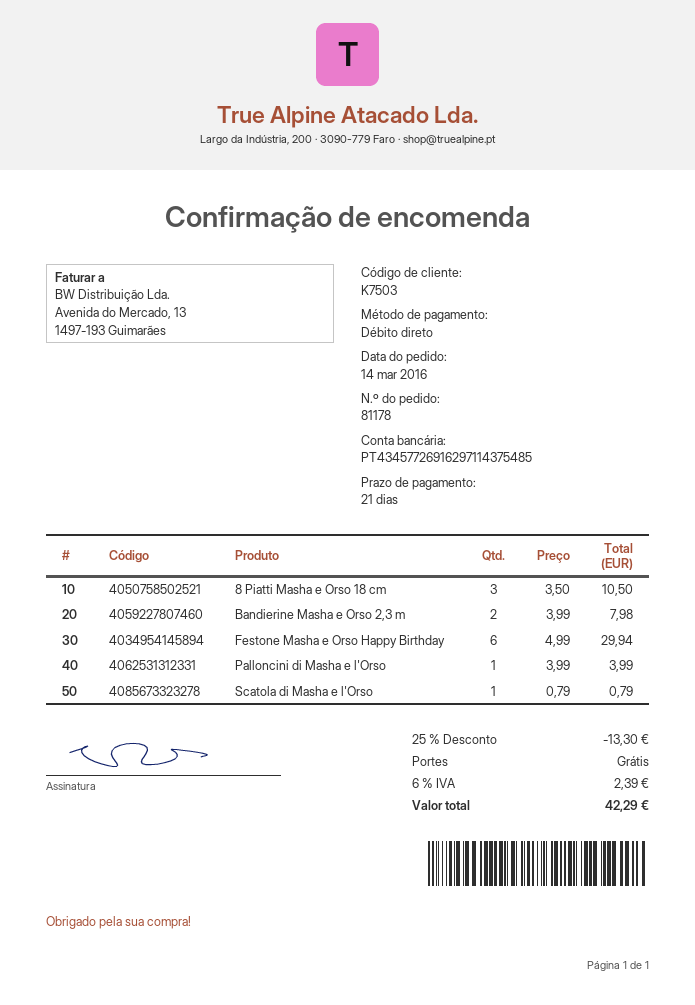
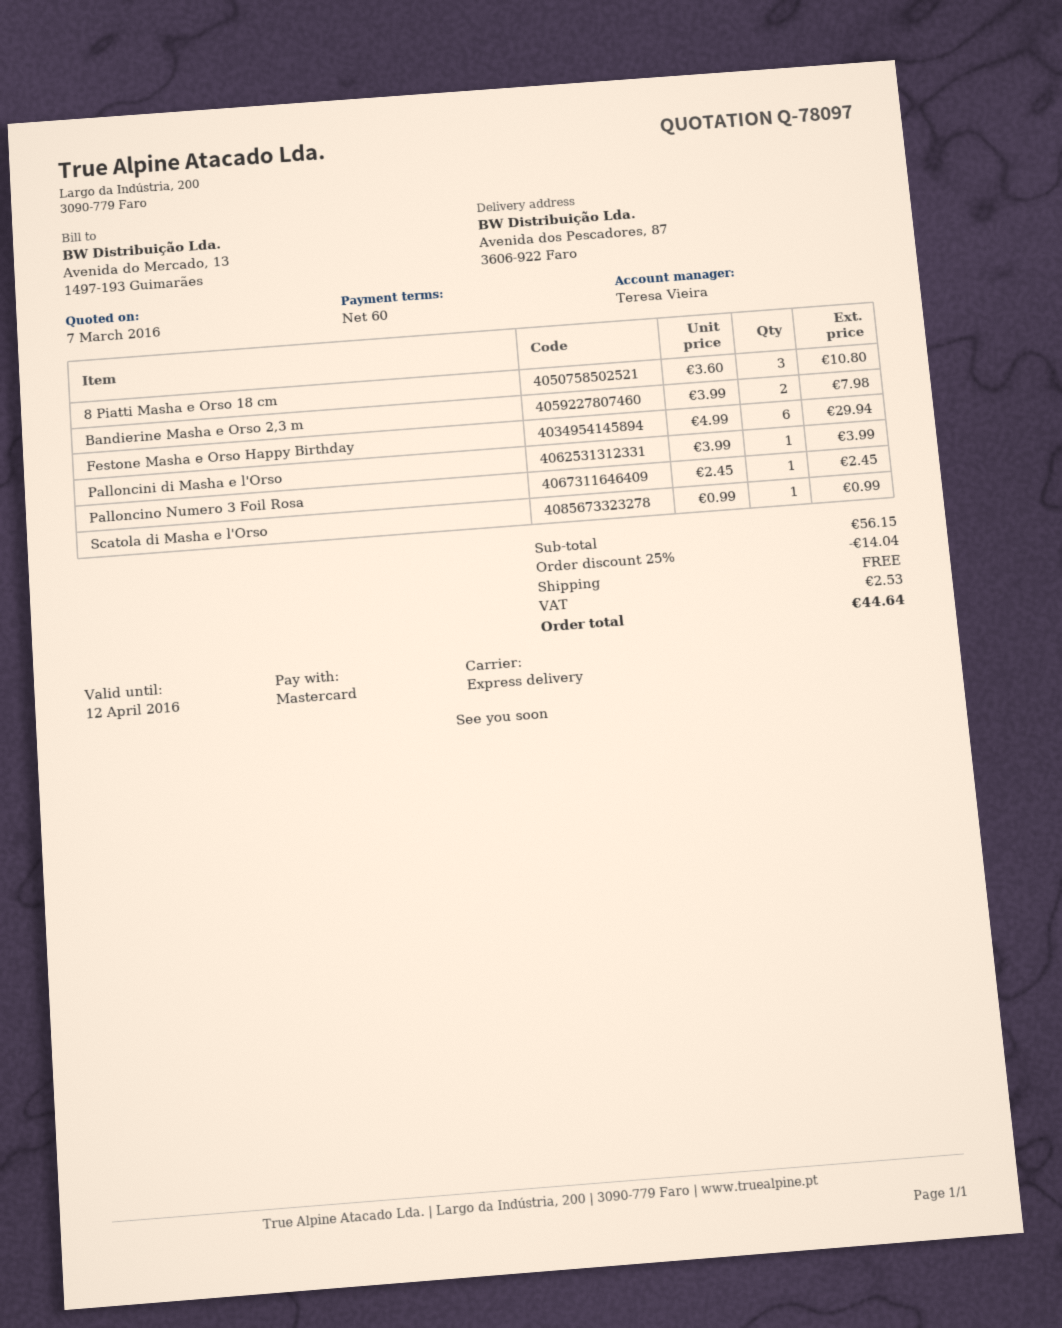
payment terms: 21 days -> 60 days
payment method: direct debit -> Mastercard
8 Piatti Masha e Orso 18 cm: 3 x 3.50 = 10.50 -> 3 x 3.60 = 10.80
Scatola di Masha e l'Orso: 1 x 0.79 = 0.79 -> 1 x 0.99 = 0.99
Palloncino Numero 3 Foil Rosa: none -> 1 x 2.45 = 2.45
discount: 25% = 13.30 -> 25% = 14.04
tax: 2.39 -> 2.53
total: 42.29 -> 44.64

